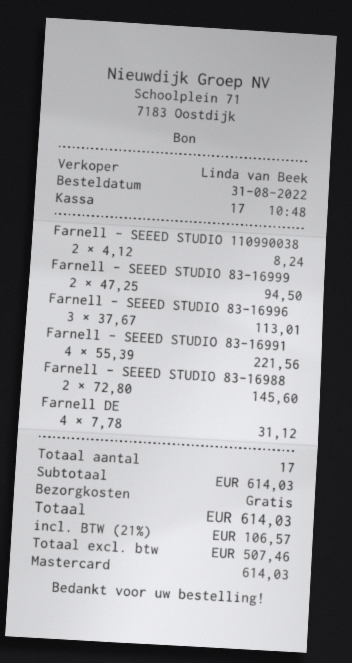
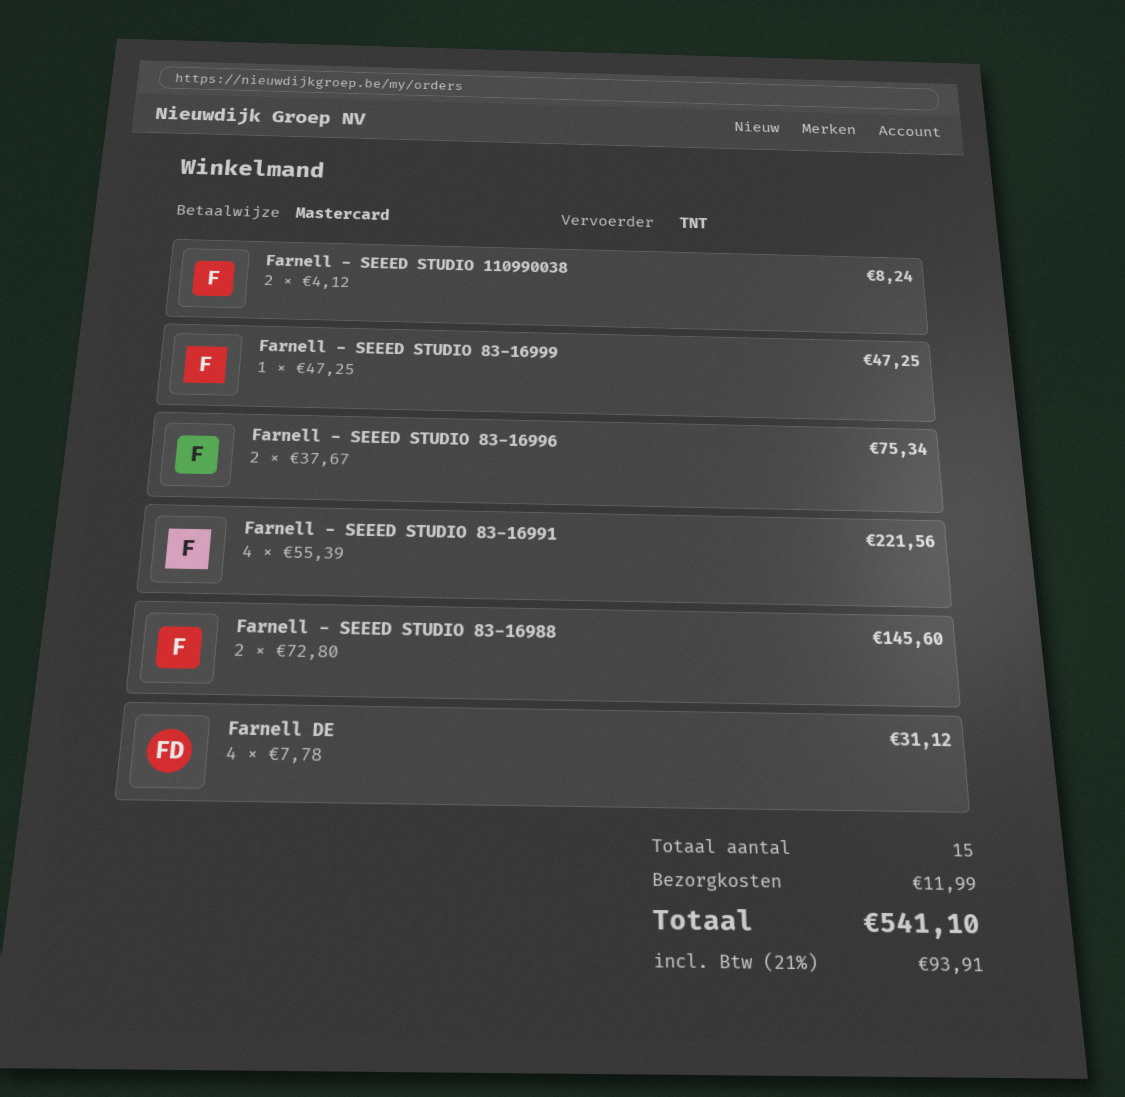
Farnell - SEEED STUDIO 83-16999: 2 x 47.25 = 94.50 -> 1 x 47.25 = 47.25
Farnell - SEEED STUDIO 83-16996: 3 x 37.67 = 113.01 -> 2 x 37.67 = 75.34
total quantity: 17 -> 15
shipping: 0.00 -> 11.99
tax: 21% = 106.57 -> 21% = 93.91
total: 614.03 -> 541.10

